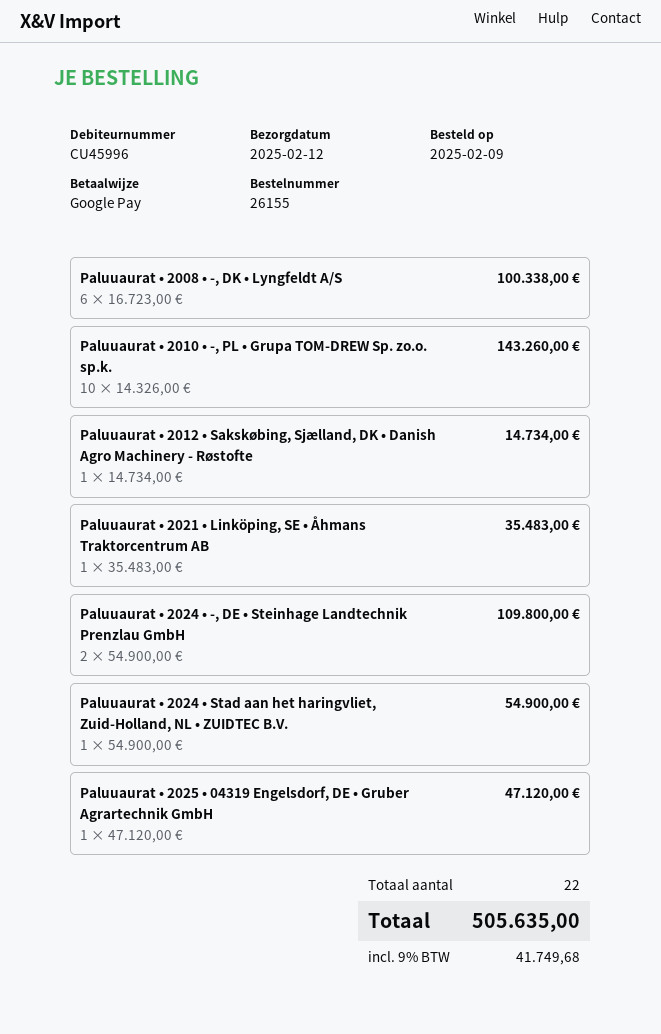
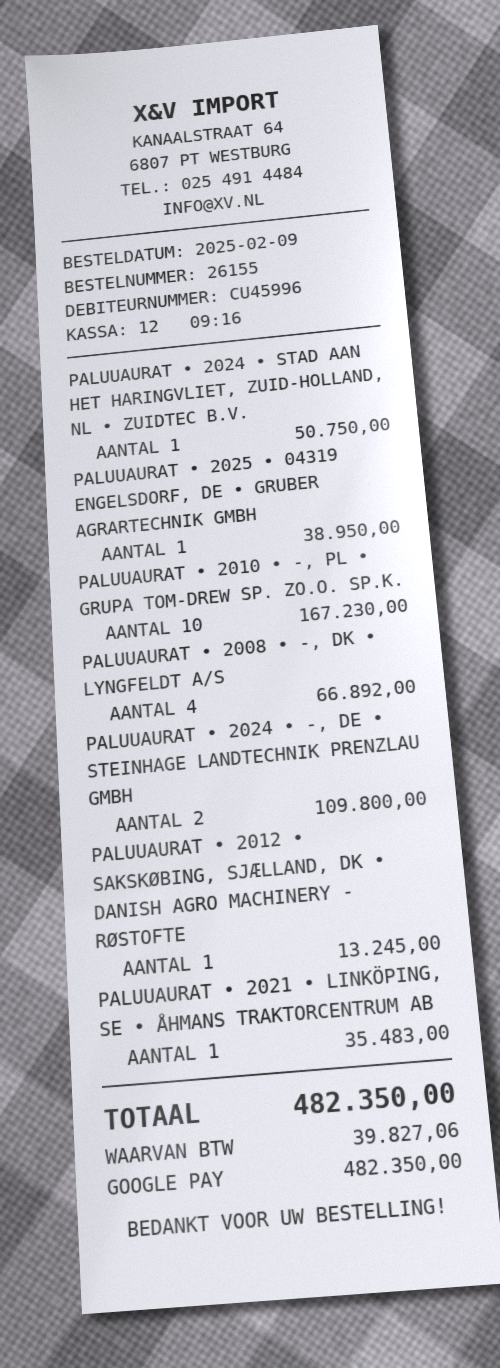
Paluuaurat • 2008 • -, DK • Lyngfeldt A/S: 6 for 100338.00 -> 4 for 66892.00
Paluuaurat • 2010 • -, PL • Grupa TOM-DREW Sp. zo.o. sp.k.: 10 for 143260.00 -> 10 for 167230.00
Paluuaurat • 2012 • Sakskøbing, Sjælland, DK • Danish Agro Machinery - Røstofte: 1 for 14734.00 -> 1 for 13245.00
Paluuaurat • 2024 • Stad aan het haringvliet, Zuid-Holland, NL • ZUIDTEC B.V.: 1 for 54900.00 -> 1 for 50750.00
Paluuaurat • 2025 • 04319 Engelsdorf, DE • Gruber Agrartechnik GmbH: 1 for 47120.00 -> 1 for 38950.00
tax: 41749.68 -> 39827.06
total: 505635.00 -> 482350.00

